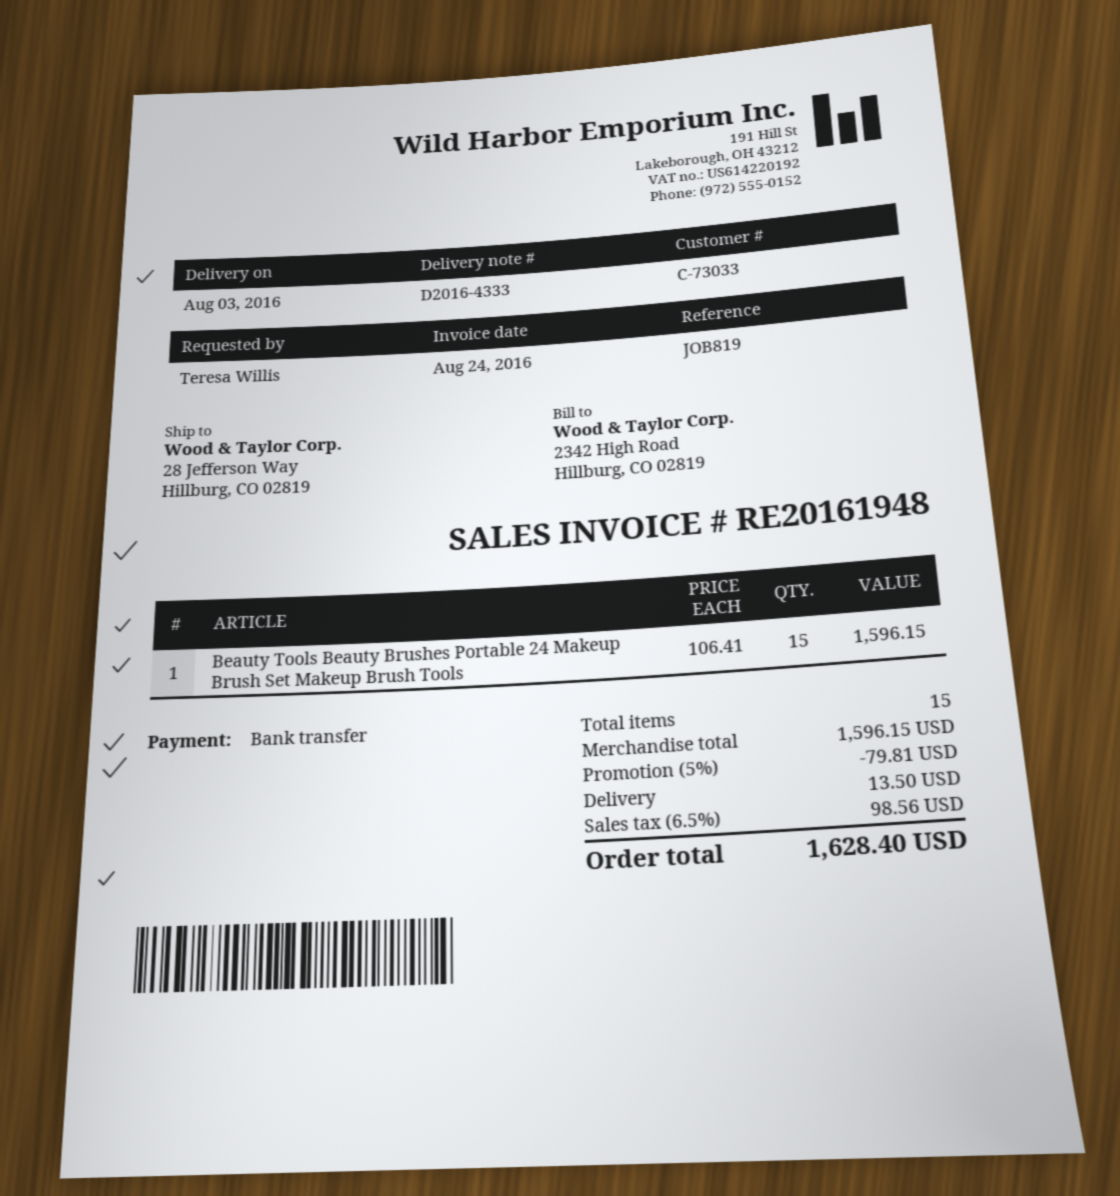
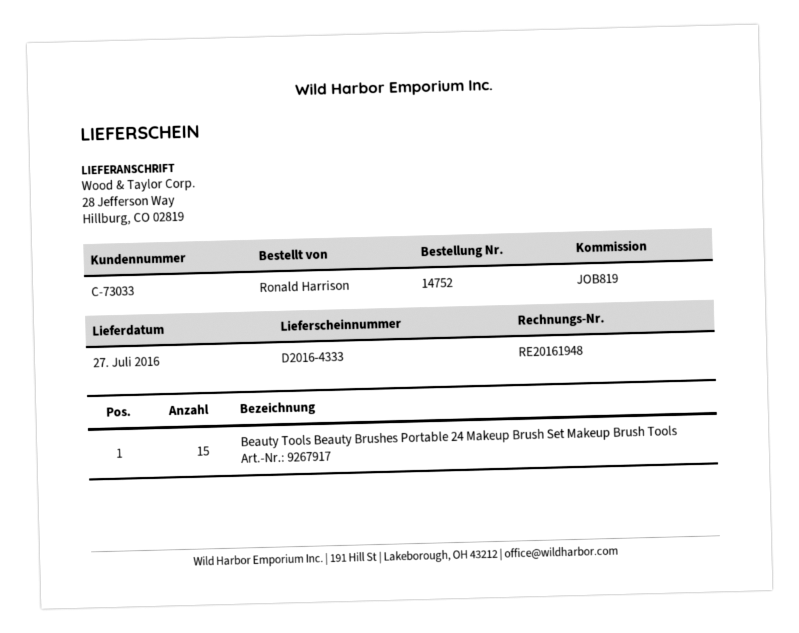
delivery date: 2016-08-03 -> 2016-07-27
ordered by: Teresa Willis -> Ronald Harrison

